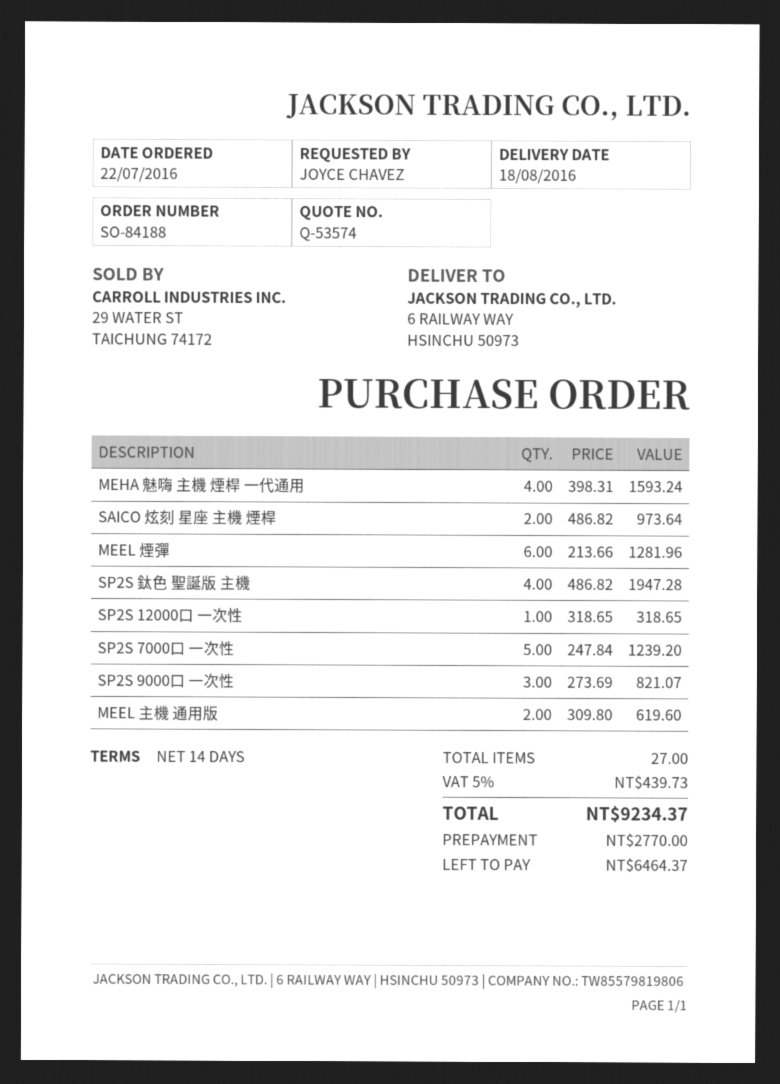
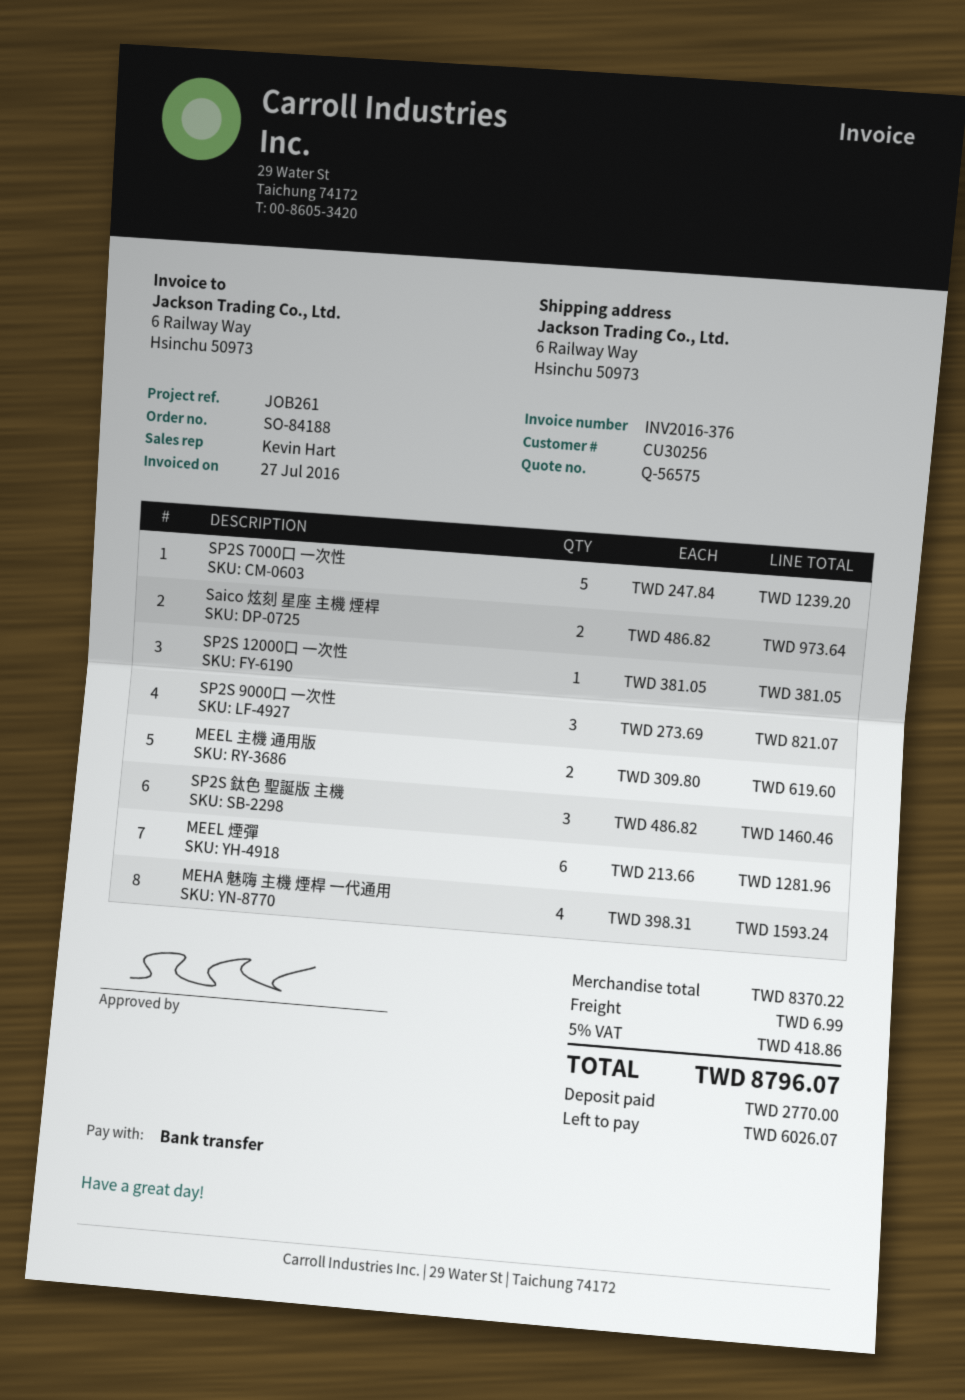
quote number: Q-53574 -> Q-56575
SP2S 鈦色 聖誕版 主機: 4 x 486.82 = 1947.28 -> 3 x 486.82 = 1460.46
SP2S 12000口 一次性: 1 x 318.65 = 318.65 -> 1 x 381.05 = 381.05
shipping: none -> 6.99
tax: 5% = 439.73 -> 5% = 418.86
total: 9234.37 -> 8796.07
balance: 6464.37 -> 6026.07

